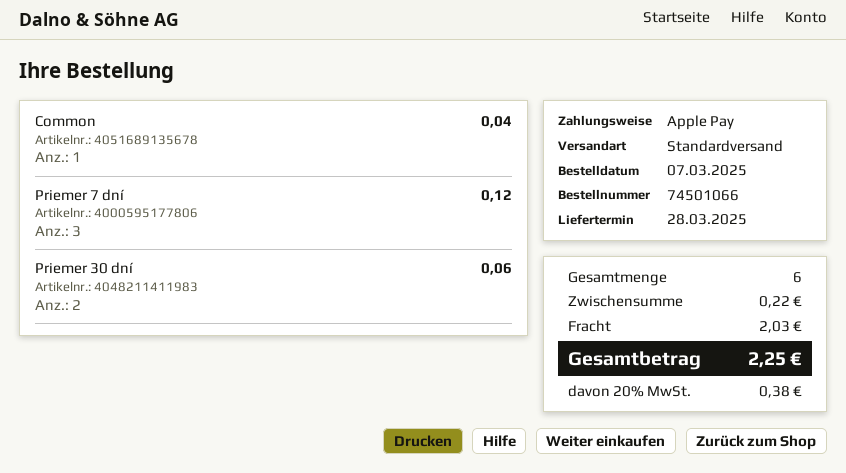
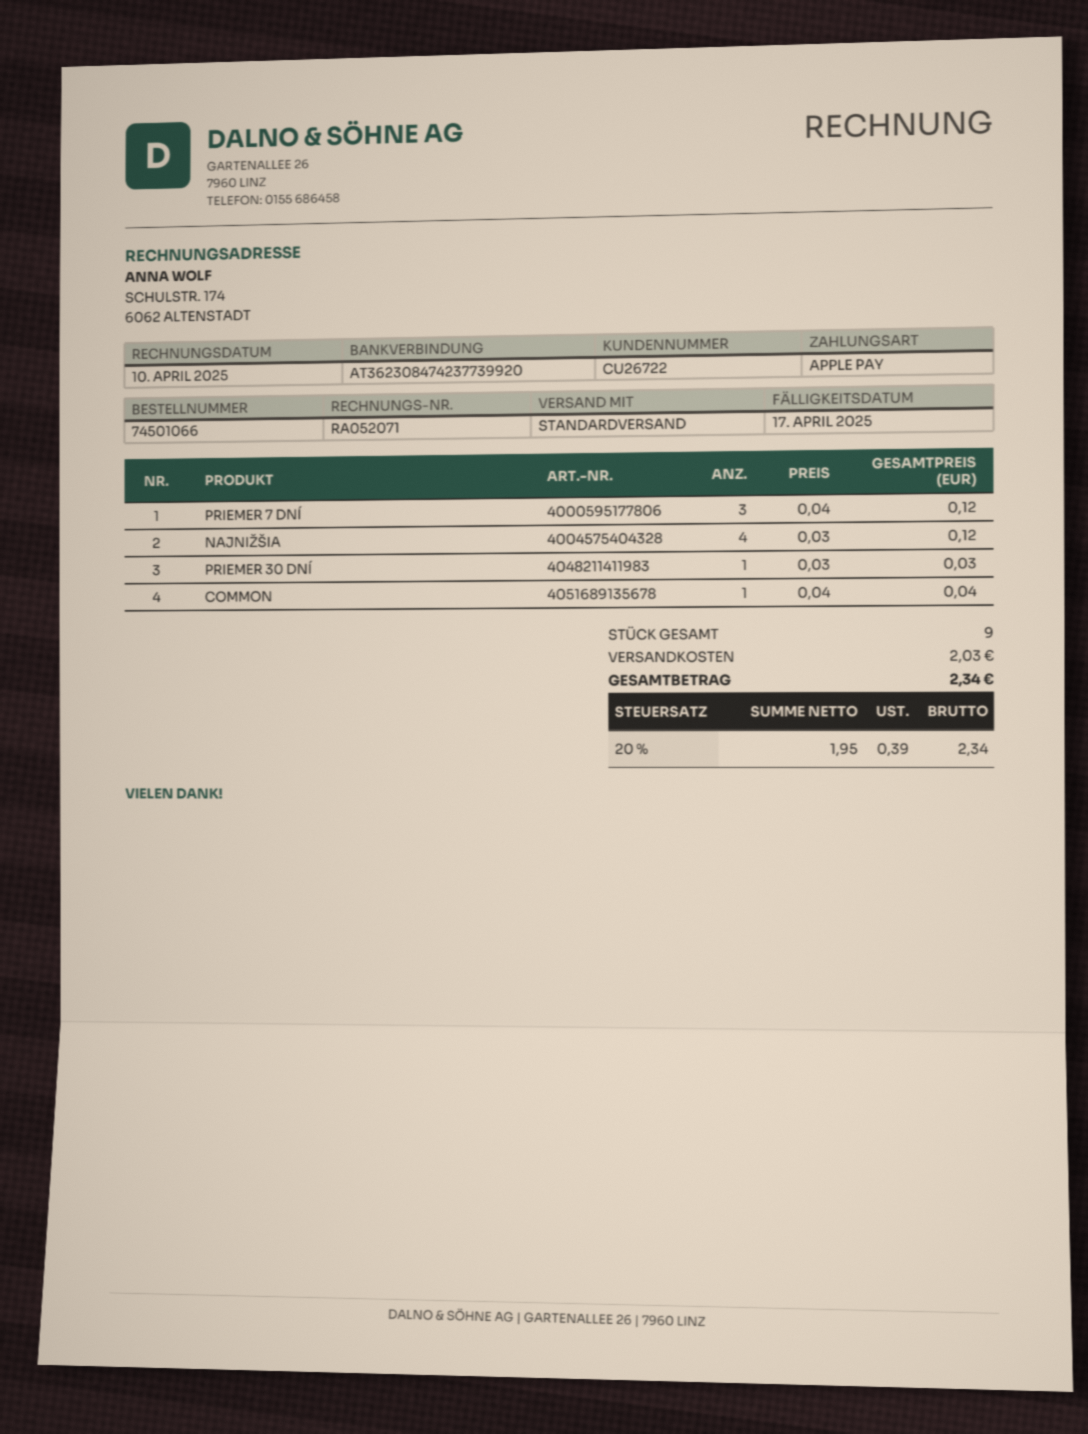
Priemer 30 dní: 2 for 0.06 -> 1 for 0.03
NAJNIŽŠIA: none -> 4 for 0.12
total quantity: 6 -> 9
tax: 20% = 0.38 -> 20% = 0.39
total: 2.25 -> 2.34

